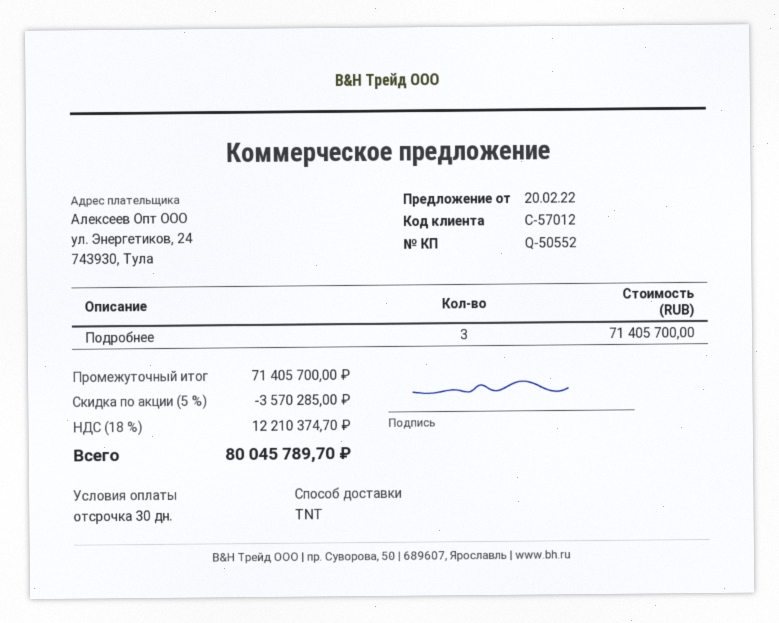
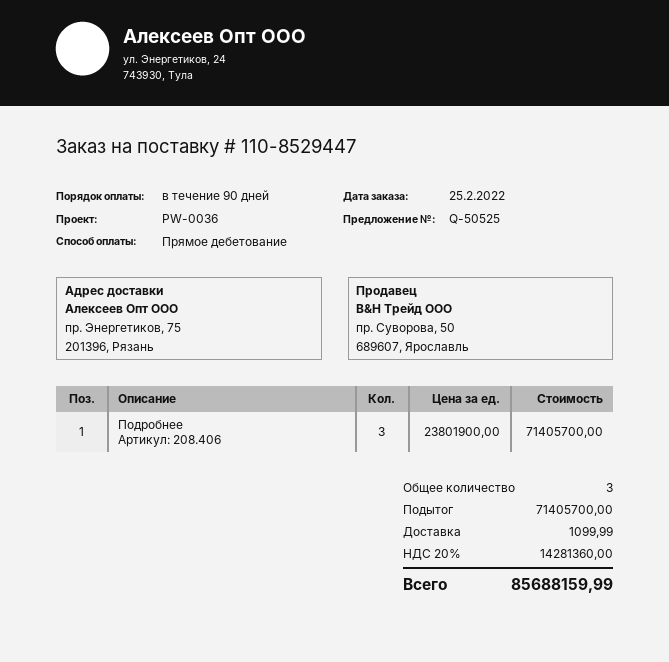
quote number: Q-50552 -> Q-50525
payment terms: 30 days -> 90 days
discount: 5% = 3570285.00 -> none
shipping: none -> 1099.99
tax: 18% = 12210374.70 -> 20% = 14281360.00
total: 80045789.70 -> 85688159.99

